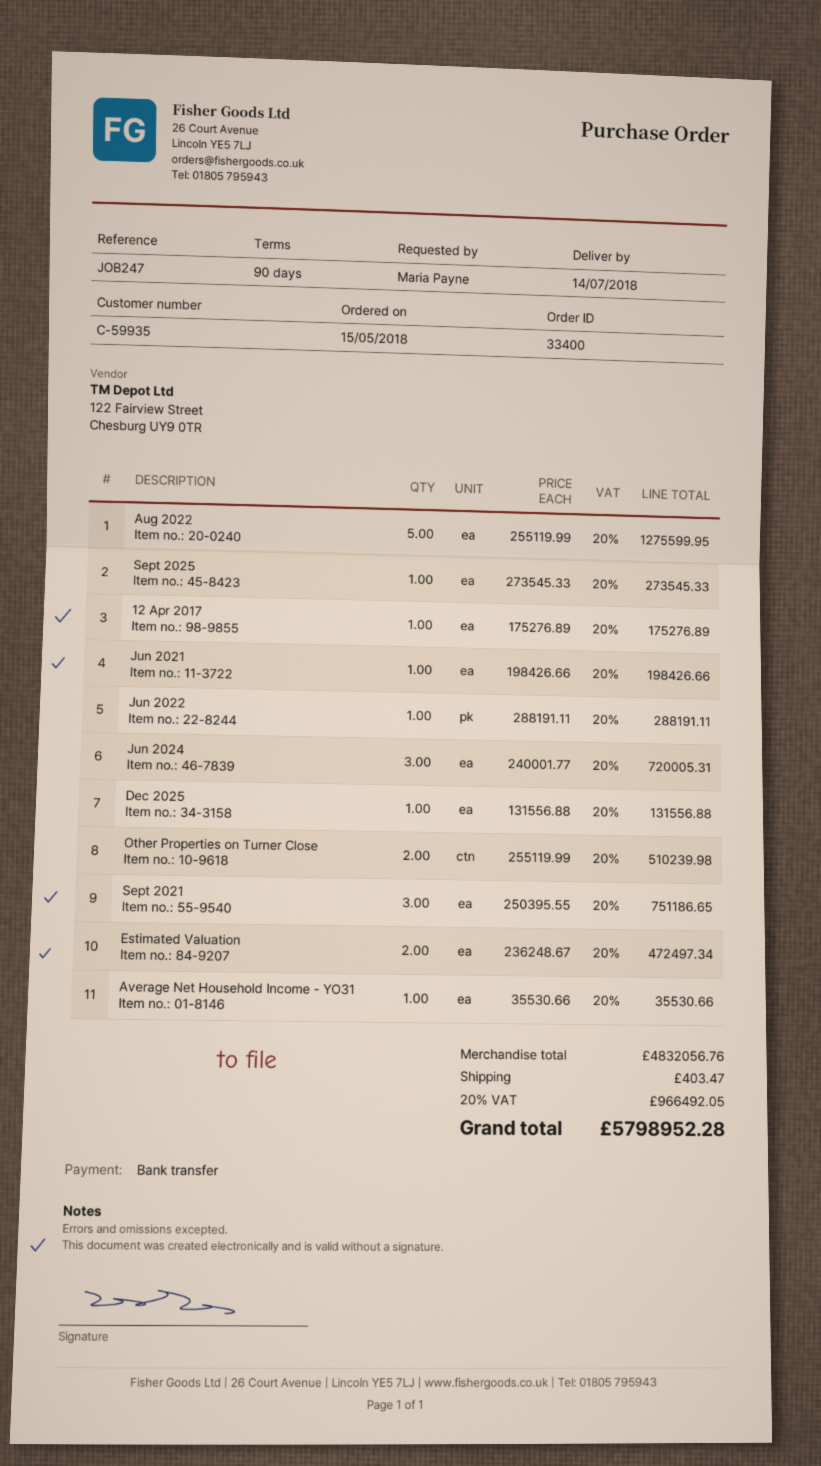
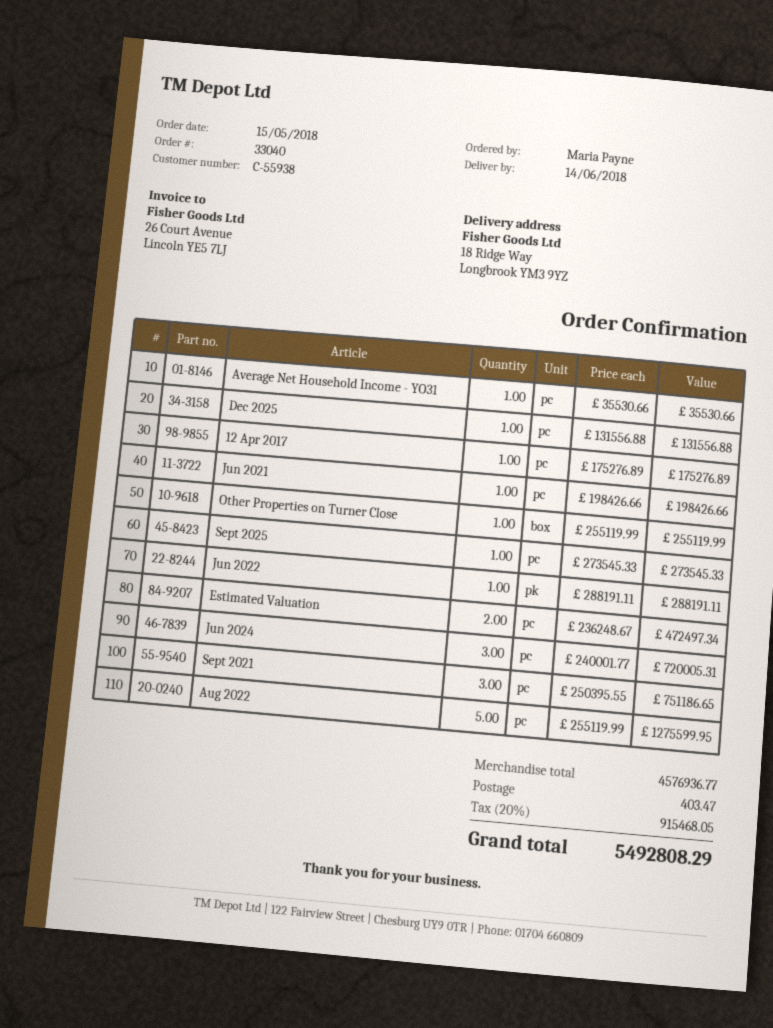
order number: 33400 -> 33040
delivery date: 2018-07-14 -> 2018-06-14
customer number: C-59935 -> C-55938
Other Properties on Turner Close: 2 x 255119.99 = 510239.98 -> 1 x 255119.99 = 255119.99
subtotal: 4832056.76 -> 4576936.77
tax: 20% = 966492.05 -> 20% = 915468.05
total: 5798952.28 -> 5492808.29

